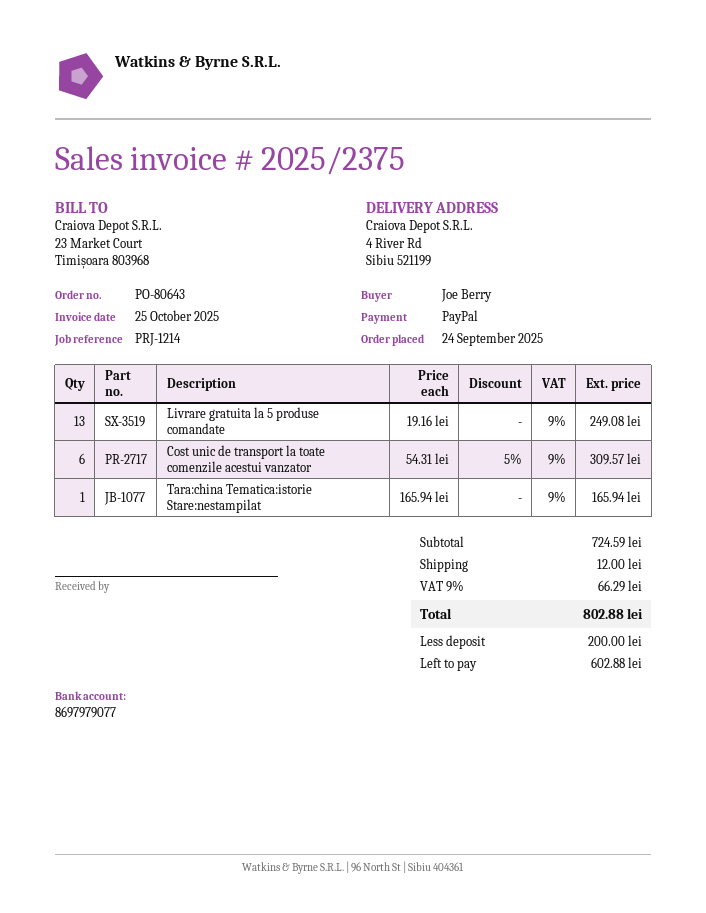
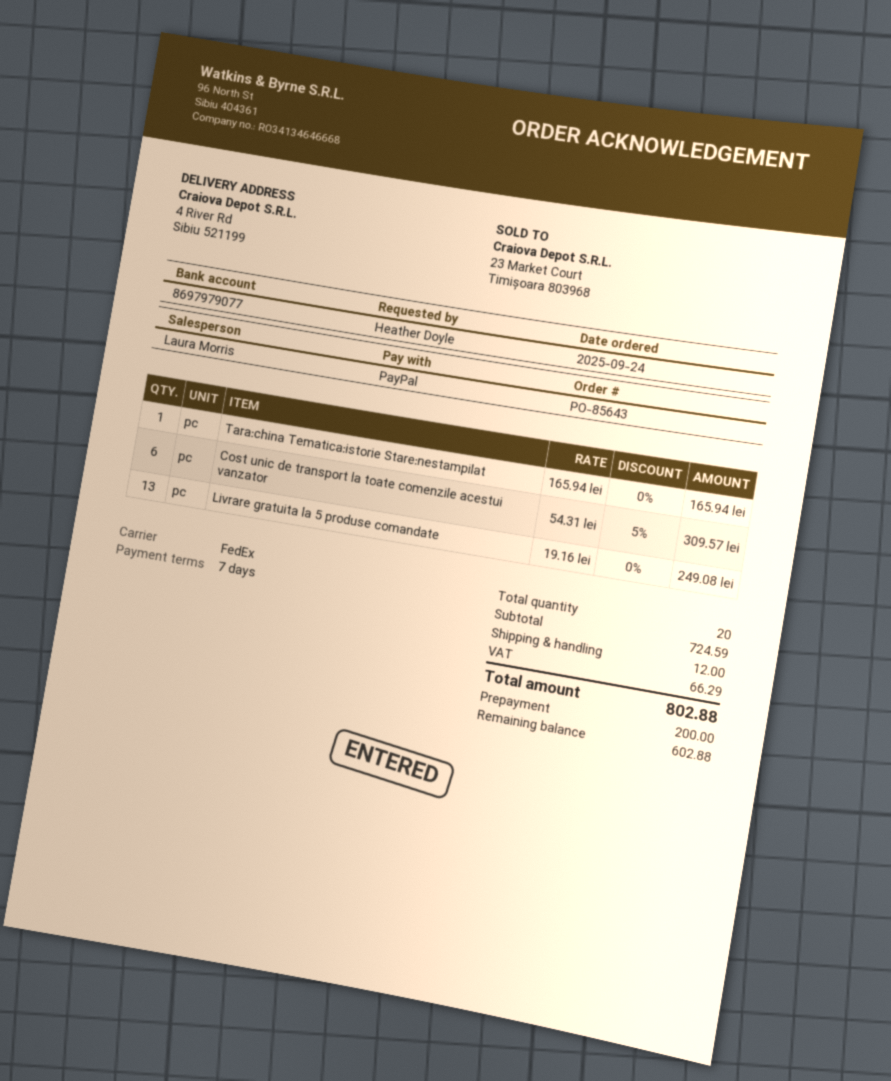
order number: PO-80643 -> PO-85643
ordered by: Joe Berry -> Heather Doyle

